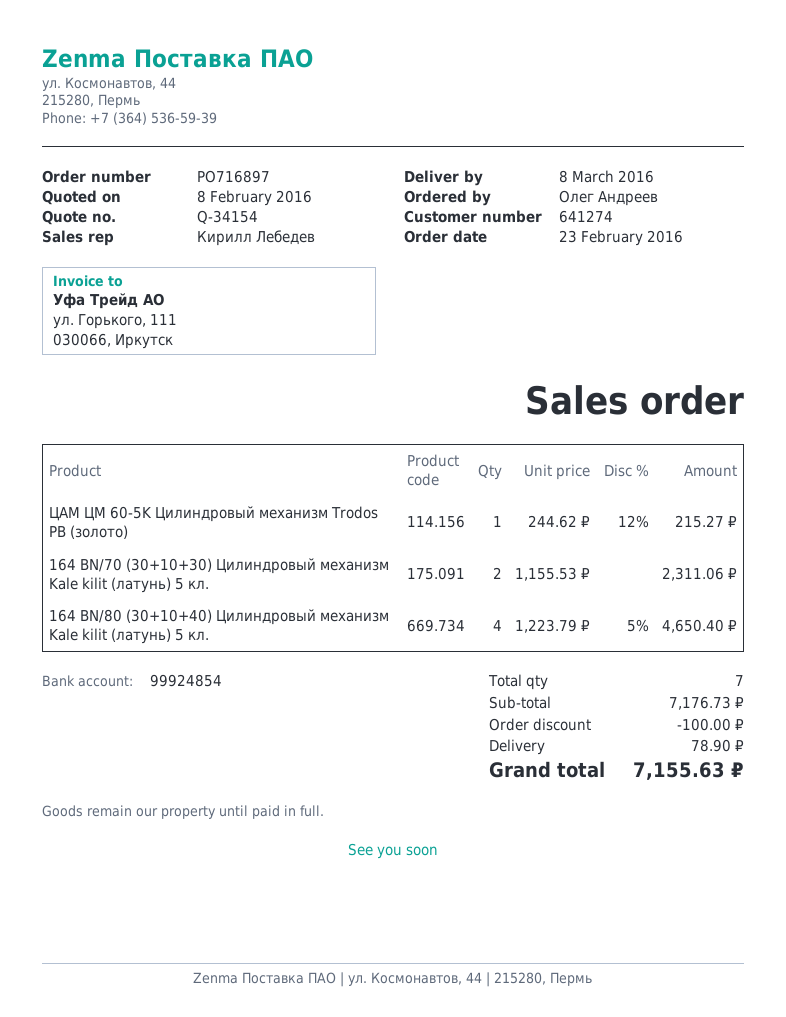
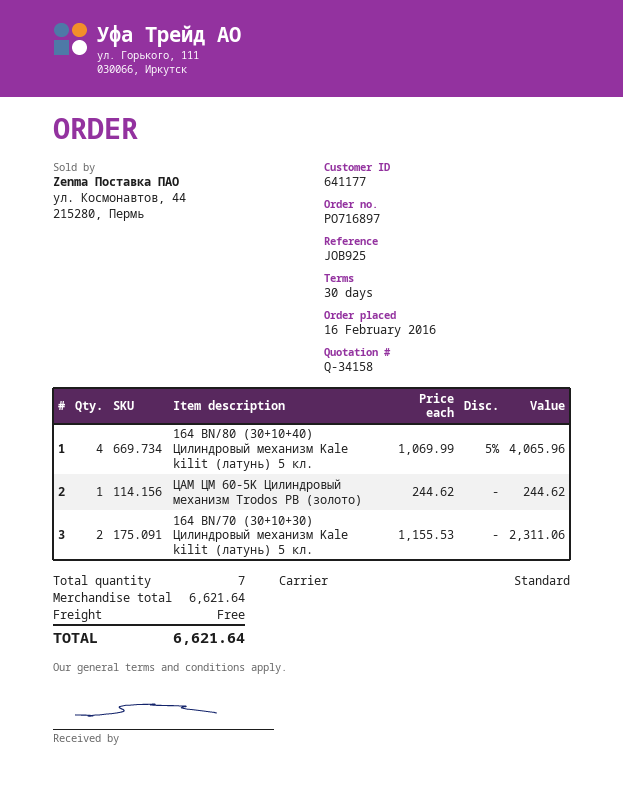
quote number: Q-34154 -> Q-34158
order date: 2016-02-23 -> 2016-02-16
customer number: 641274 -> 641177
ЦАМ ЦМ 60-5K Цилиндровый механизм Trodos PB (золото): 1 x 244.62 - 12% = 215.27 -> 1 x 244.62 = 244.62
164 BN/80 (30+10+40) Цилиндровый механизм Kale kilit (латунь) 5 кл.: 4 x 1223.79 - 5% = 4650.40 -> 4 x 1069.99 - 5% = 4065.96
subtotal: 7176.73 -> 6621.64
discount: 100.00 -> none
shipping: 78.90 -> 0.00
total: 7155.63 -> 6621.64

